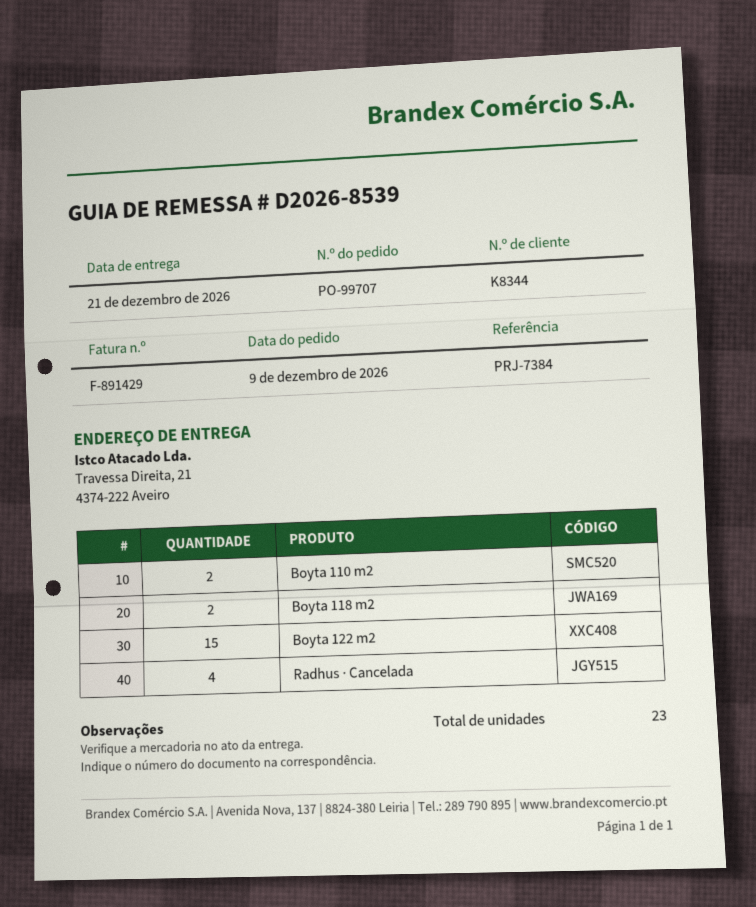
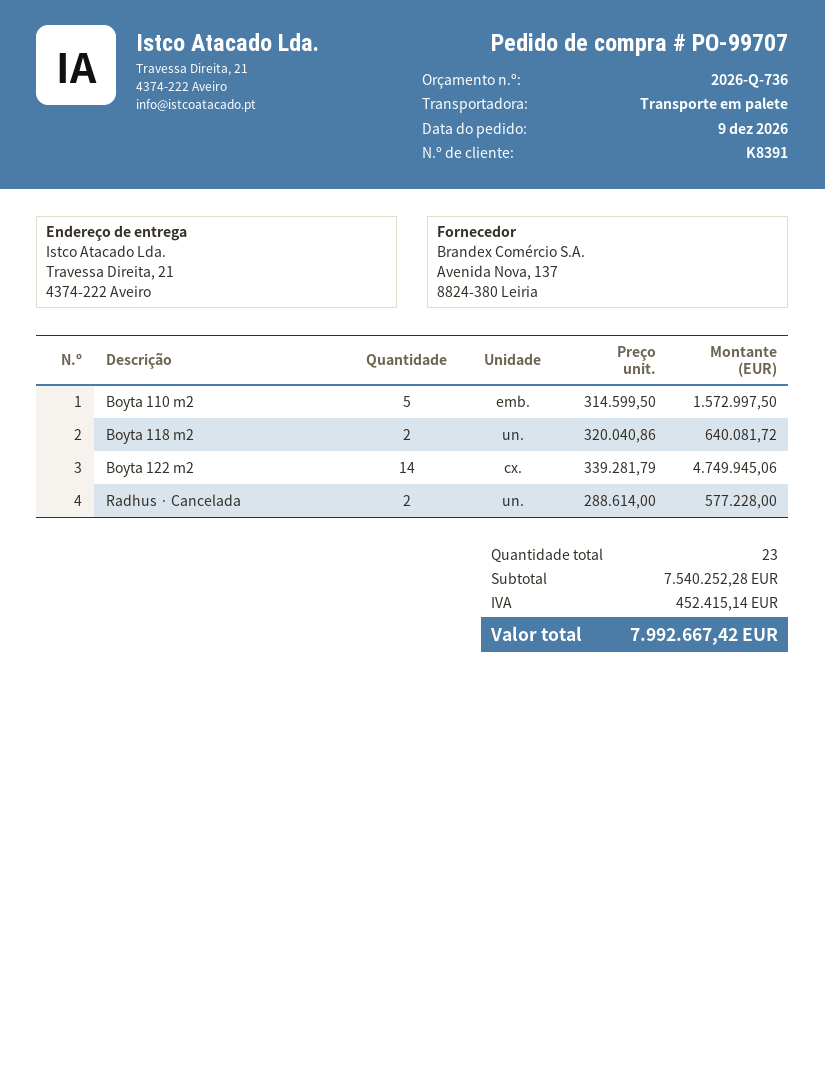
customer number: K8344 -> K8391
Boyta 110 m2: 2 -> 5
Boyta 122 m2: 15 -> 14
Radhus · Cancelada: 4 -> 2

